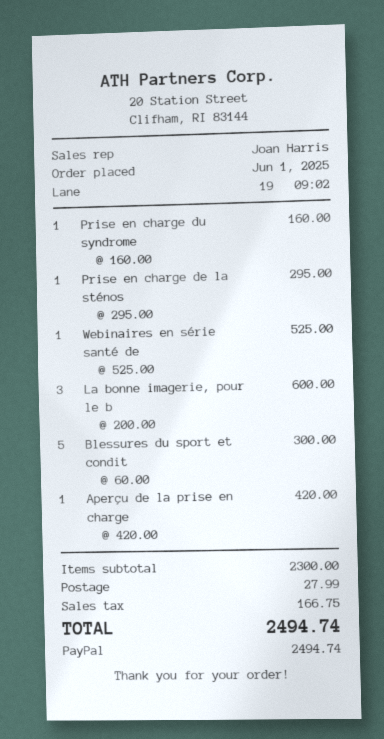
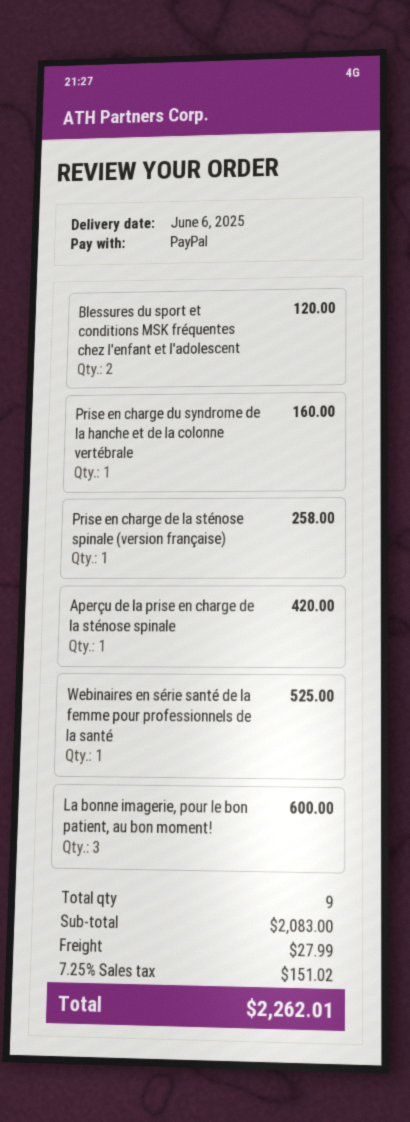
Prise en charge de la sténos: 1 for 295.00 -> 1 for 258.00
Blessures du sport et condit: 5 for 300.00 -> 2 for 120.00
subtotal: 2300.00 -> 2083.00
tax: 166.75 -> 151.02
total: 2494.74 -> 2262.01

